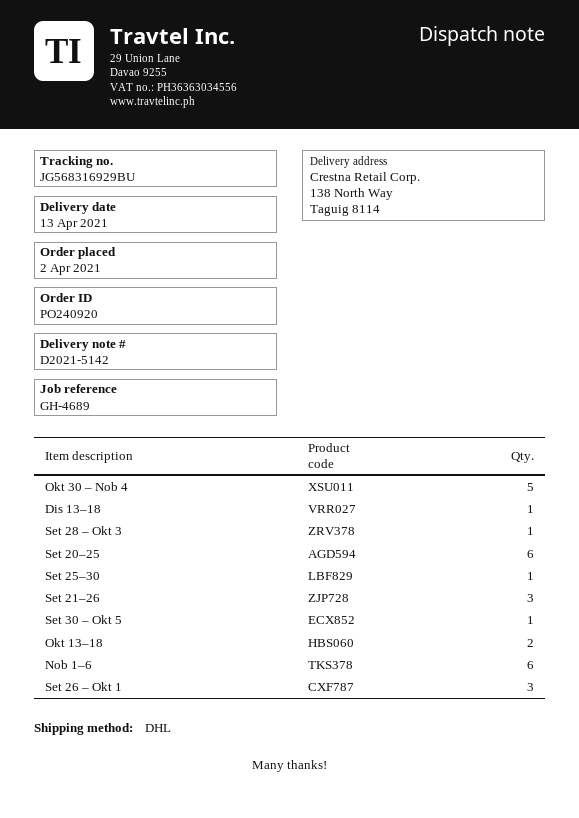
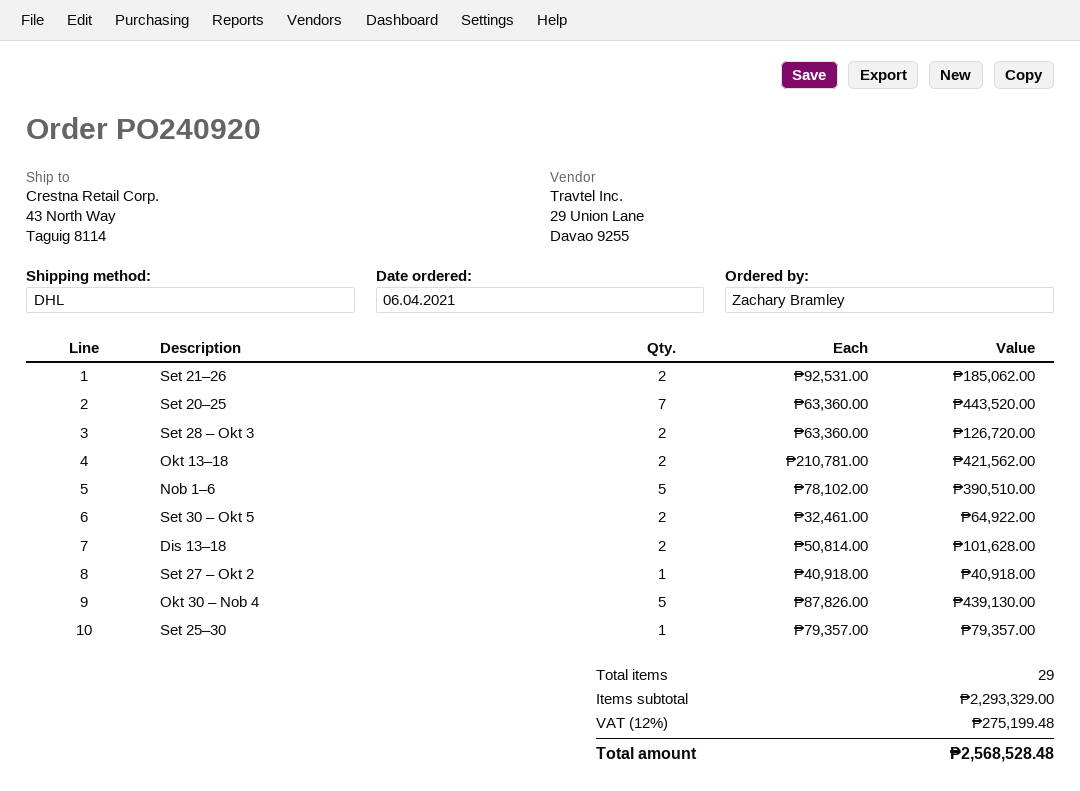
order date: 2021-04-02 -> 2021-04-06
ship to: 138 North Way, Taguig 8114 -> 43 North Way, Taguig 8114
Dis 13–18: 1 -> 2
Set 28 – Okt 3: 1 -> 2
Set 20–25: 6 -> 7
Set 21–26: 3 -> 2
Set 30 – Okt 5: 1 -> 2
Nob 1–6: 6 -> 5
Set 26 – Okt 1: 3 -> none
Set 27 – Okt 2: none -> 1

